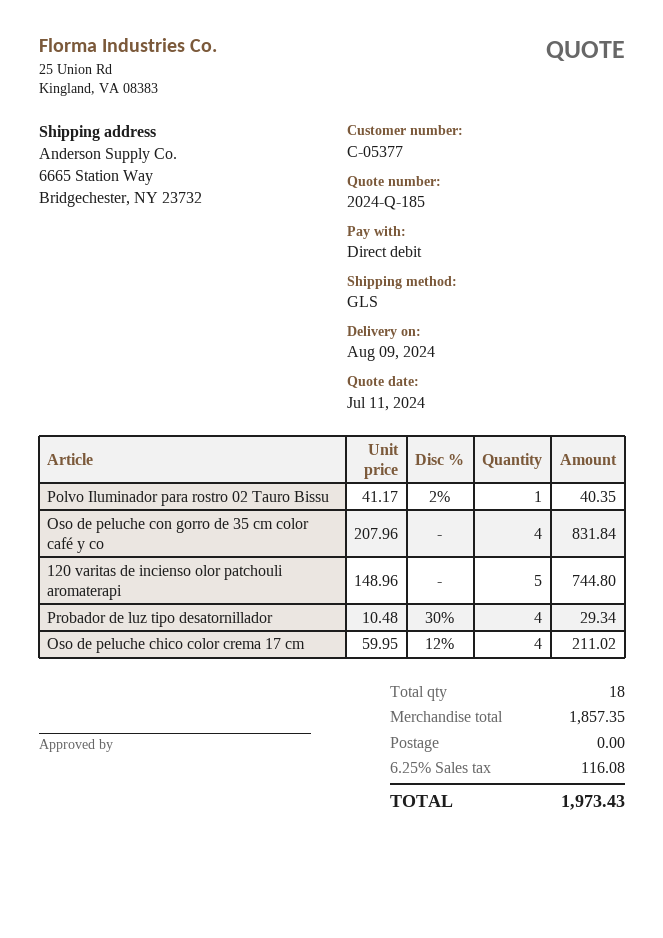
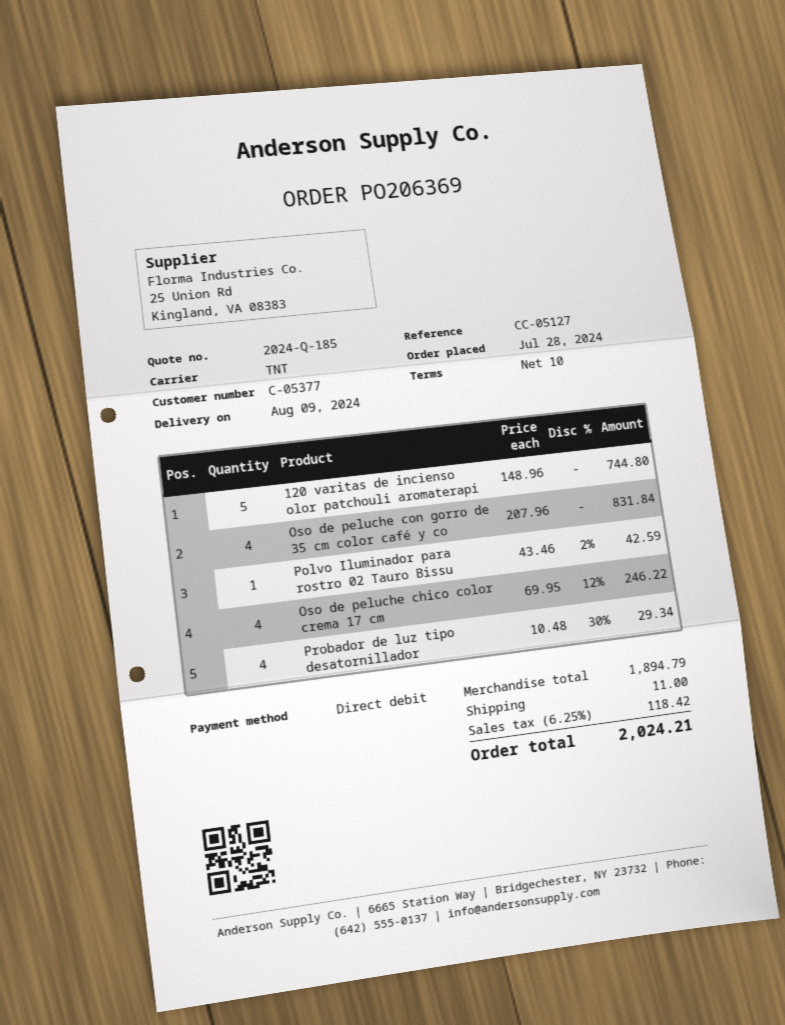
shipping method: GLS -> TNT
Polvo Iluminador para rostro 02 Tauro Bissu: 1 x 41.17 - 2% = 40.35 -> 1 x 43.46 - 2% = 42.59
Oso de peluche chico color crema 17 cm: 4 x 59.95 - 12% = 211.02 -> 4 x 69.95 - 12% = 246.22
subtotal: 1857.35 -> 1894.79
shipping: 0.00 -> 11.00
tax: 6.25% = 116.08 -> 6.25% = 118.42
total: 1973.43 -> 2024.21

